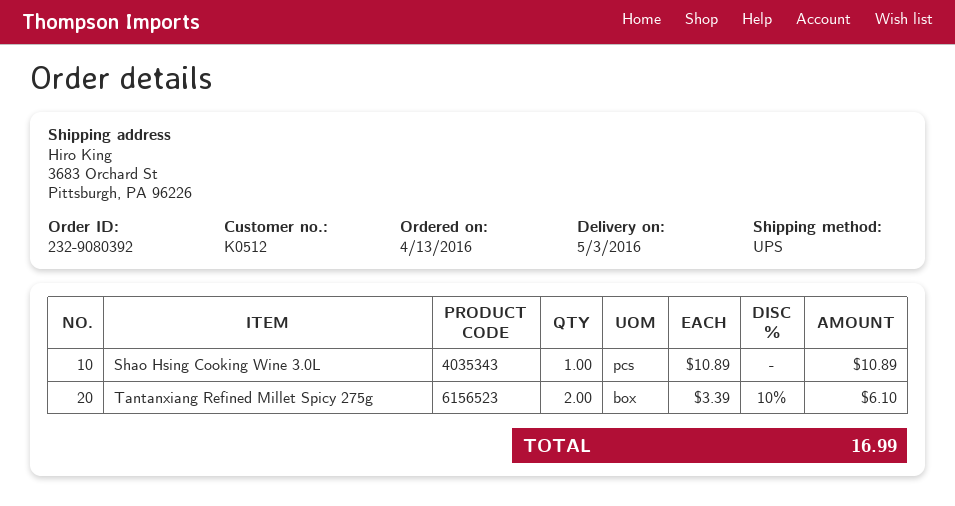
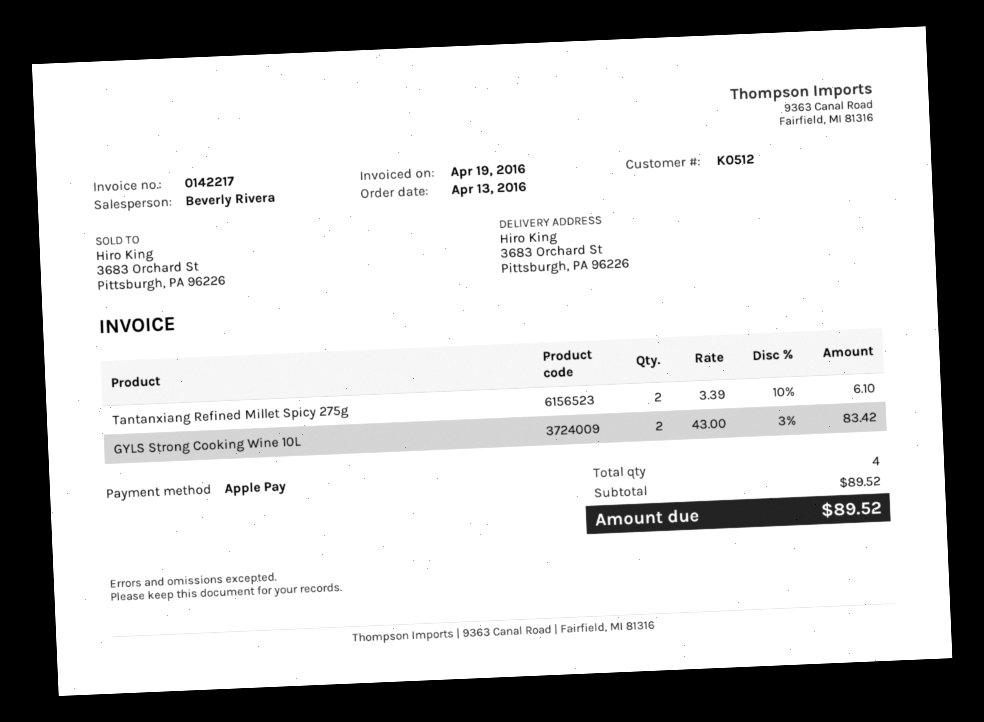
Shao Hsing Cooking Wine 3.0L: 1 x 10.89 = 10.89 -> none
GYLS Strong Cooking Wine 10L: none -> 2 x 43.00 - 3% = 83.42
total: 16.99 -> 89.52

